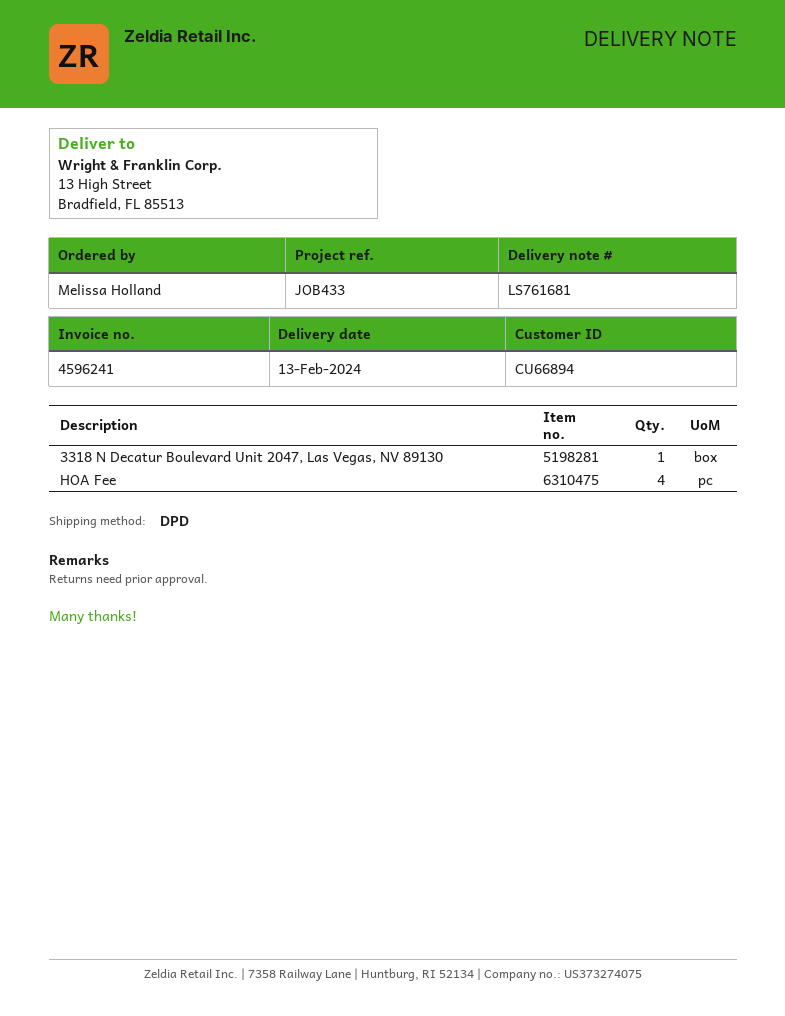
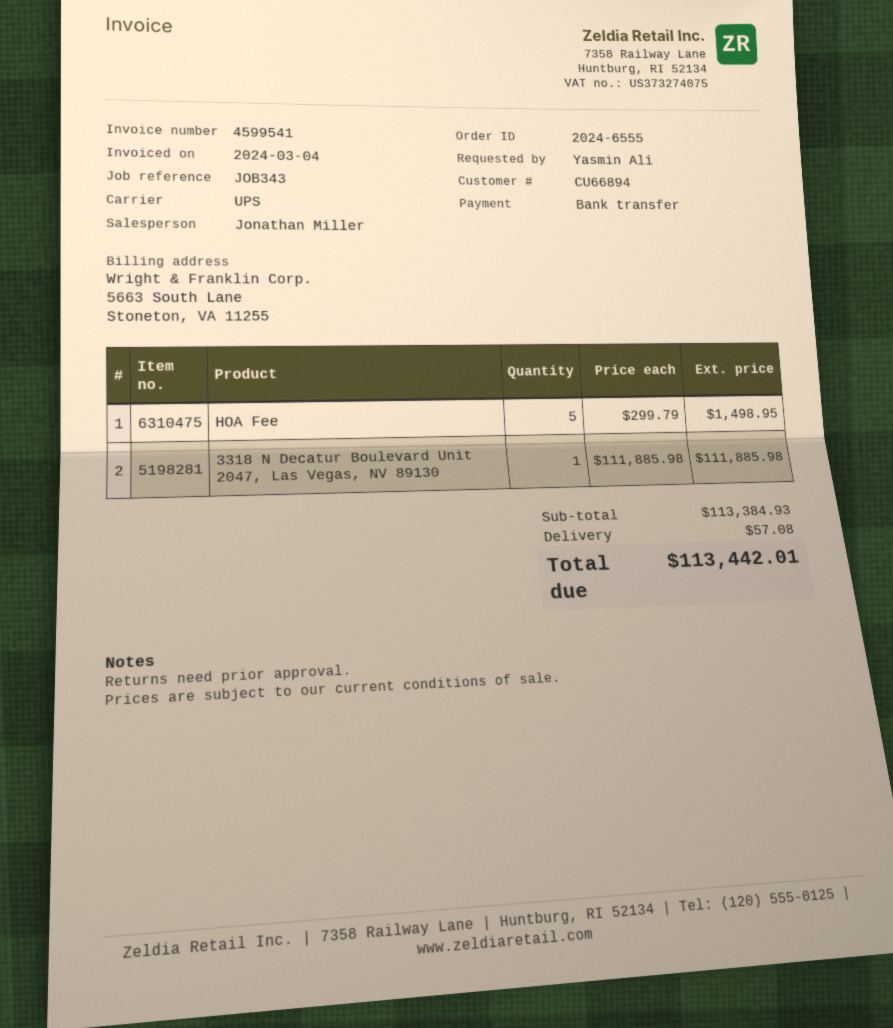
invoice number: 4596241 -> 4599541
reference: JOB433 -> JOB343
ordered by: Melissa Holland -> Yasmin Ali
shipping method: DPD -> UPS
HOA Fee: 4 -> 5

